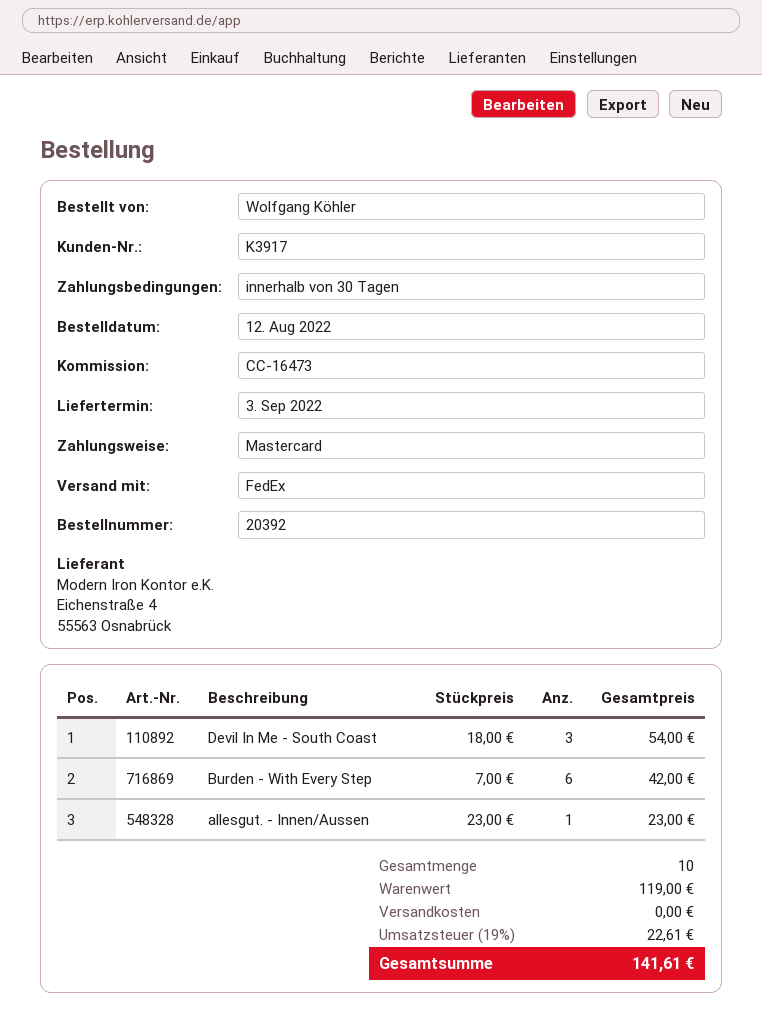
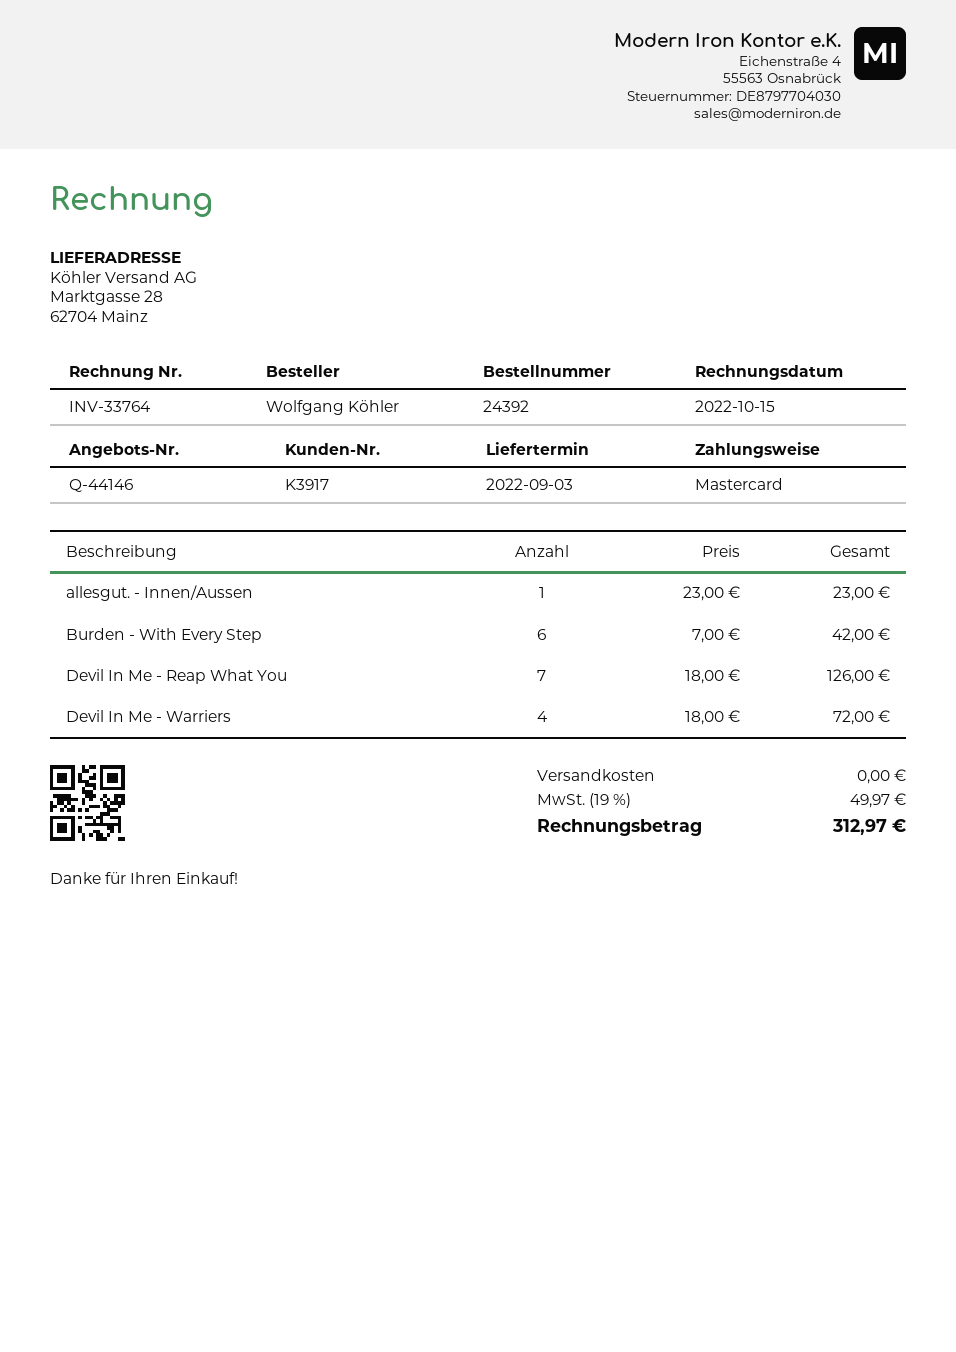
order number: 20392 -> 24392
Devil In Me - South Coast: 3 x 18.00 = 54.00 -> none
Devil In Me - Reap What You: none -> 7 x 18.00 = 126.00
Devil In Me - Warriers: none -> 4 x 18.00 = 72.00
tax: 19% = 22.61 -> 19% = 49.97
total: 141.61 -> 312.97

